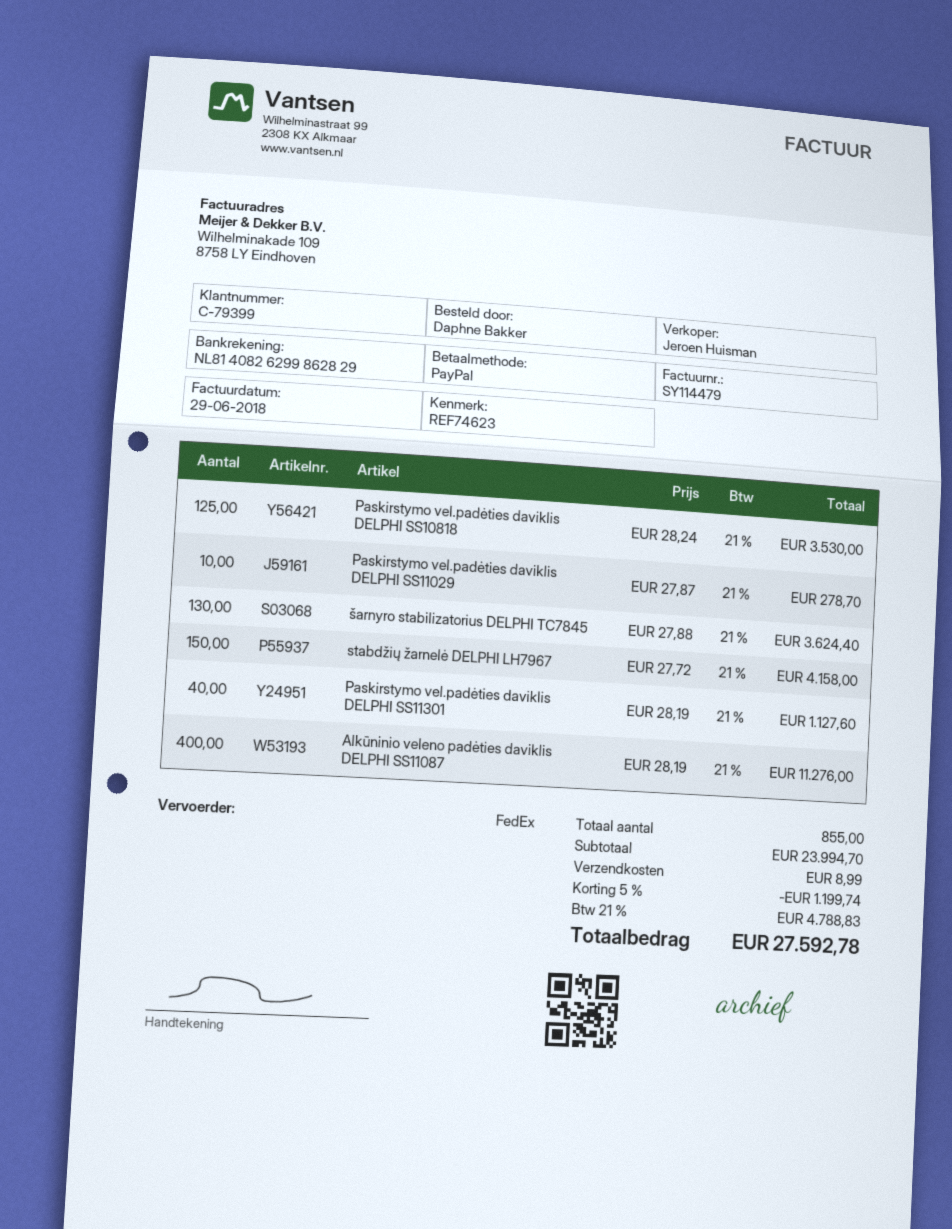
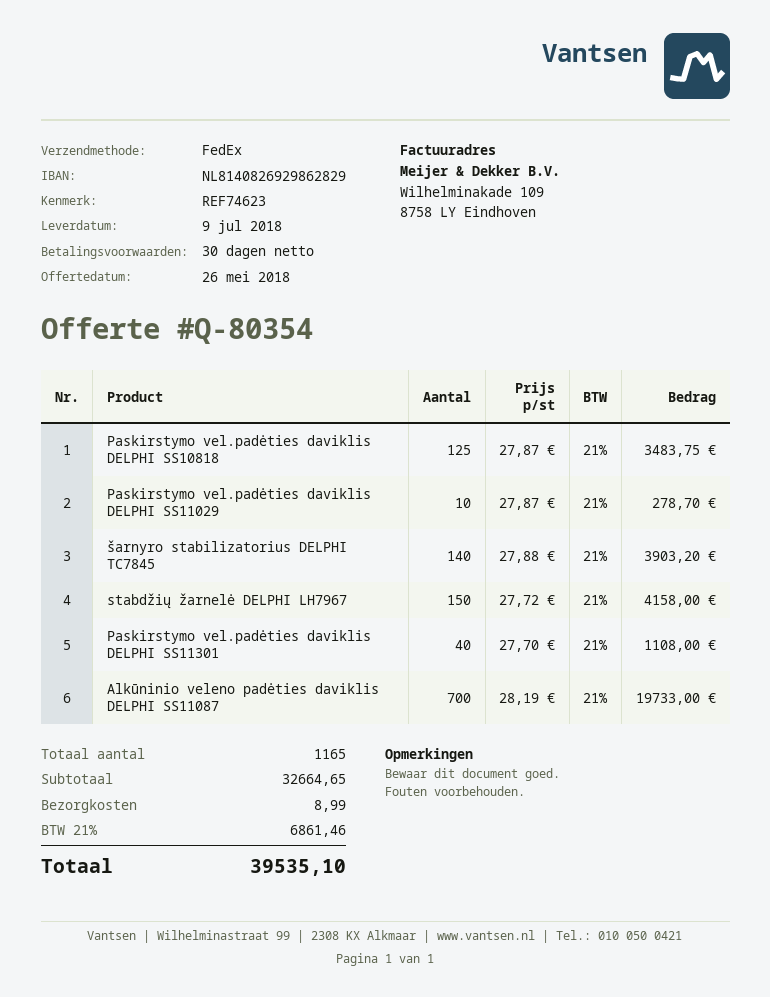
bank account: NL8140826299862829 -> NL8140826929862829
Paskirstymo vel.padėties daviklis DELPHI SS10818: 125 x 28.24 = 3530.00 -> 125 x 27.87 = 3483.75
šarnyro stabilizatorius DELPHI TC7845: 130 x 27.88 = 3624.40 -> 140 x 27.88 = 3903.20
Paskirstymo vel.padėties daviklis DELPHI SS11301: 40 x 28.19 = 1127.60 -> 40 x 27.70 = 1108.00
Alkūninio veleno padėties daviklis DELPHI SS11087: 400 x 28.19 = 11276.00 -> 700 x 28.19 = 19733.00
total quantity: 855 -> 1165
subtotal: 23994.70 -> 32664.65
discount: 5% = 1199.74 -> none
tax: 21% = 4788.83 -> 21% = 6861.46
total: 27592.78 -> 39535.10

